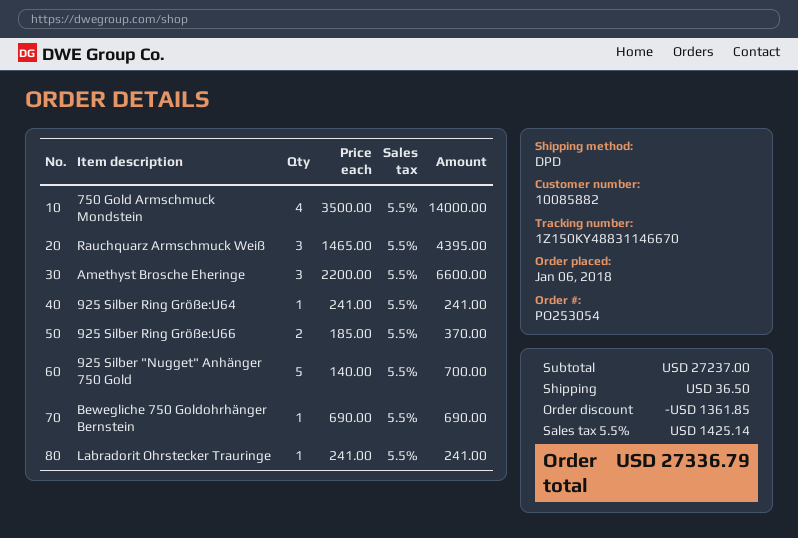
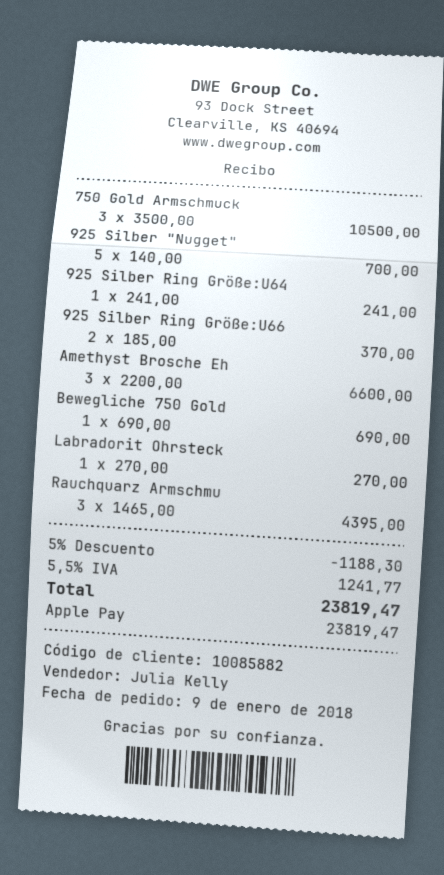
order date: 2018-01-06 -> 2018-01-09
750 Gold Armschmuck Mondstein: 4 x 3500.00 = 14000.00 -> 3 x 3500.00 = 10500.00
Labradorit Ohrstecker Trauringe: 1 x 241.00 = 241.00 -> 1 x 270.00 = 270.00
discount: 1361.85 -> 1188.30
shipping: 36.50 -> none
tax: 5.5% = 1425.14 -> 5.5% = 1241.77
total: 27336.79 -> 23819.47

